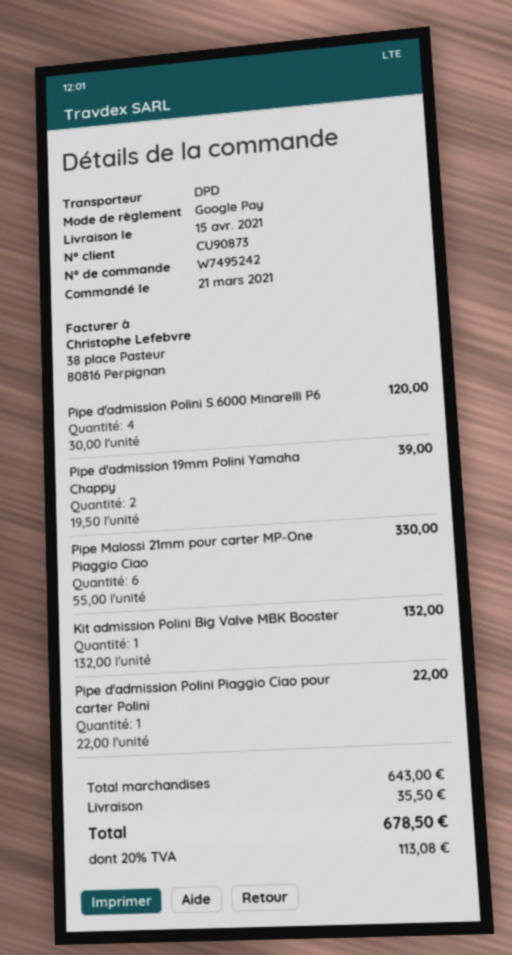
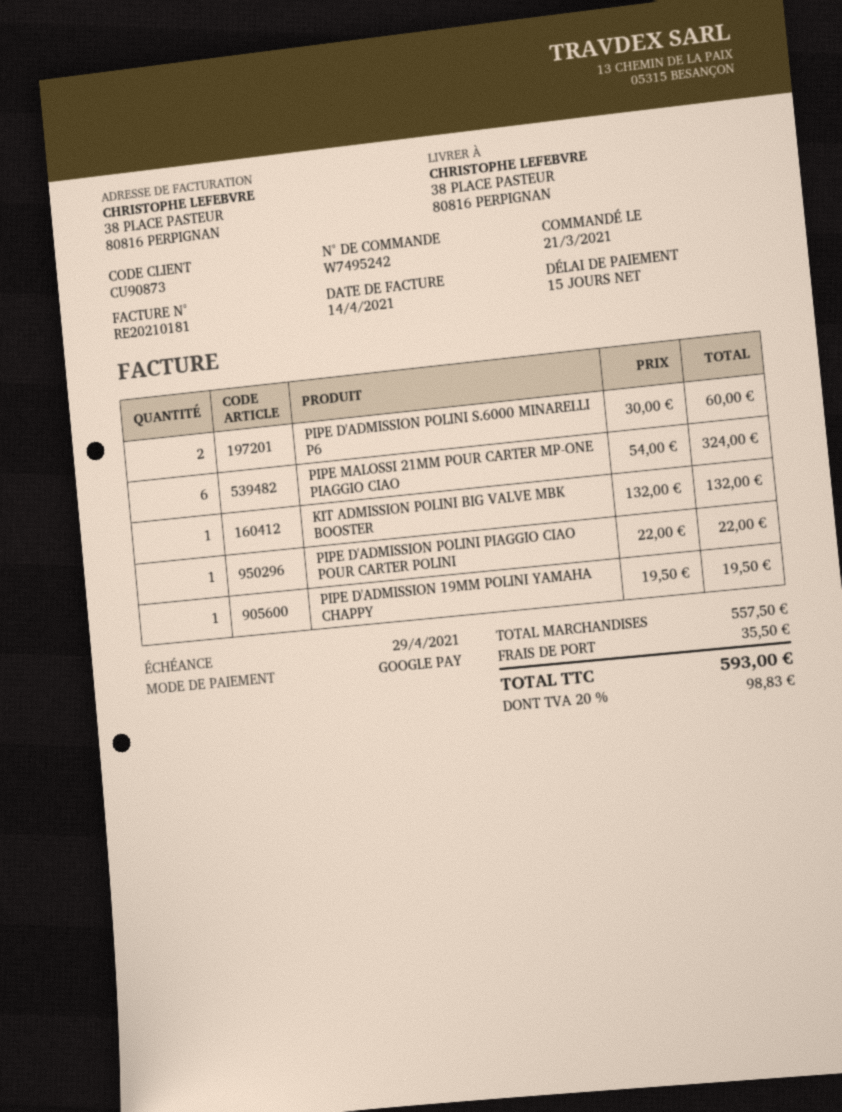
Pipe d'admission Polini S.6000 Minarelli P6: 4 x 30.00 = 120.00 -> 2 x 30.00 = 60.00
Pipe d'admission 19mm Polini Yamaha Chappy: 2 x 19.50 = 39.00 -> 1 x 19.50 = 19.50
Pipe Malossi 21mm pour carter MP-One Piaggio Ciao: 6 x 55.00 = 330.00 -> 6 x 54.00 = 324.00
subtotal: 643.00 -> 557.50
tax: 20% = 113.08 -> 20% = 98.83
total: 678.50 -> 593.00

